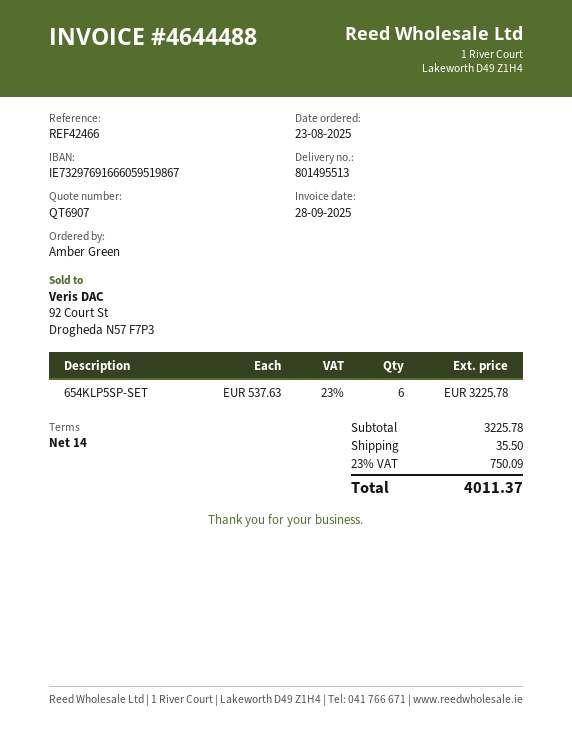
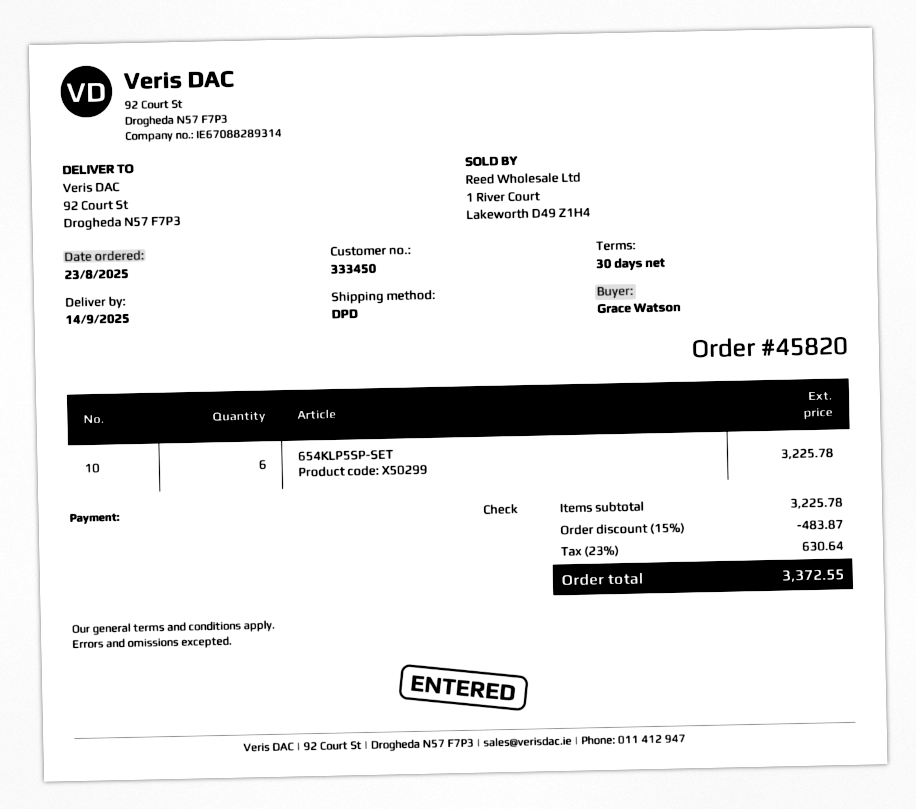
payment terms: 14 days -> 30 days
ordered by: Amber Green -> Grace Watson
discount: none -> 15% = 483.87
shipping: 35.50 -> none
tax: 23% = 750.09 -> 23% = 630.64
total: 4011.37 -> 3372.55

